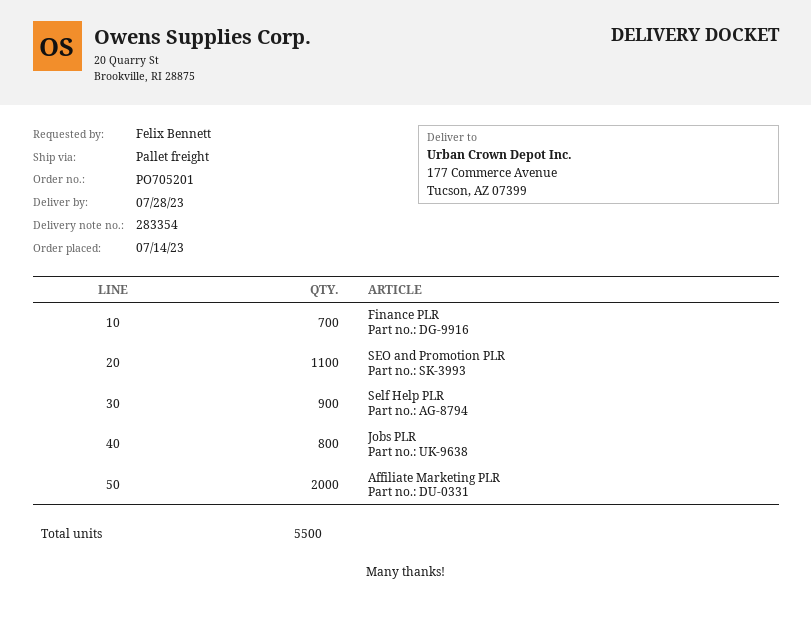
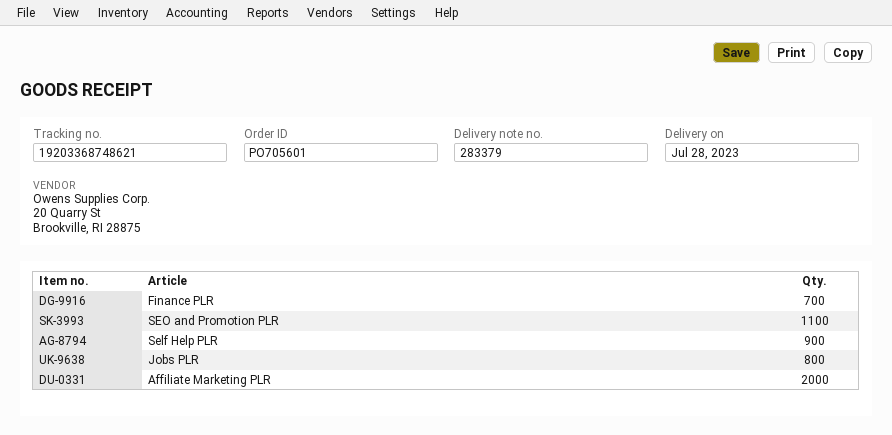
order number: PO705201 -> PO705601
delivery note number: 283354 -> 283379

